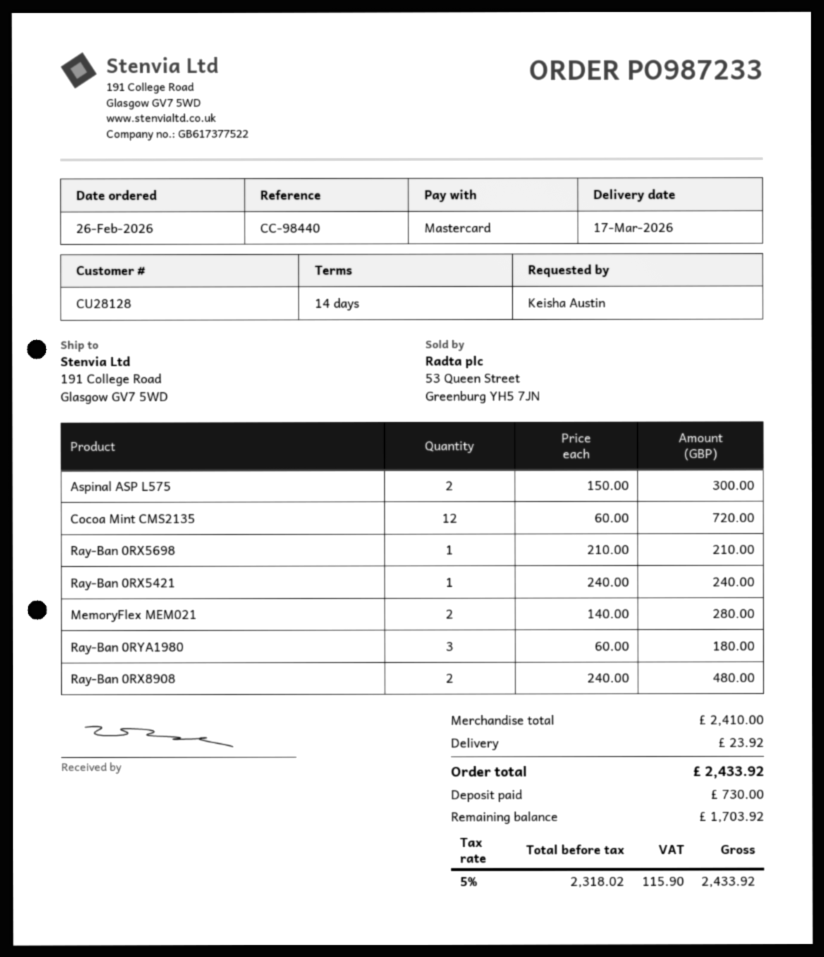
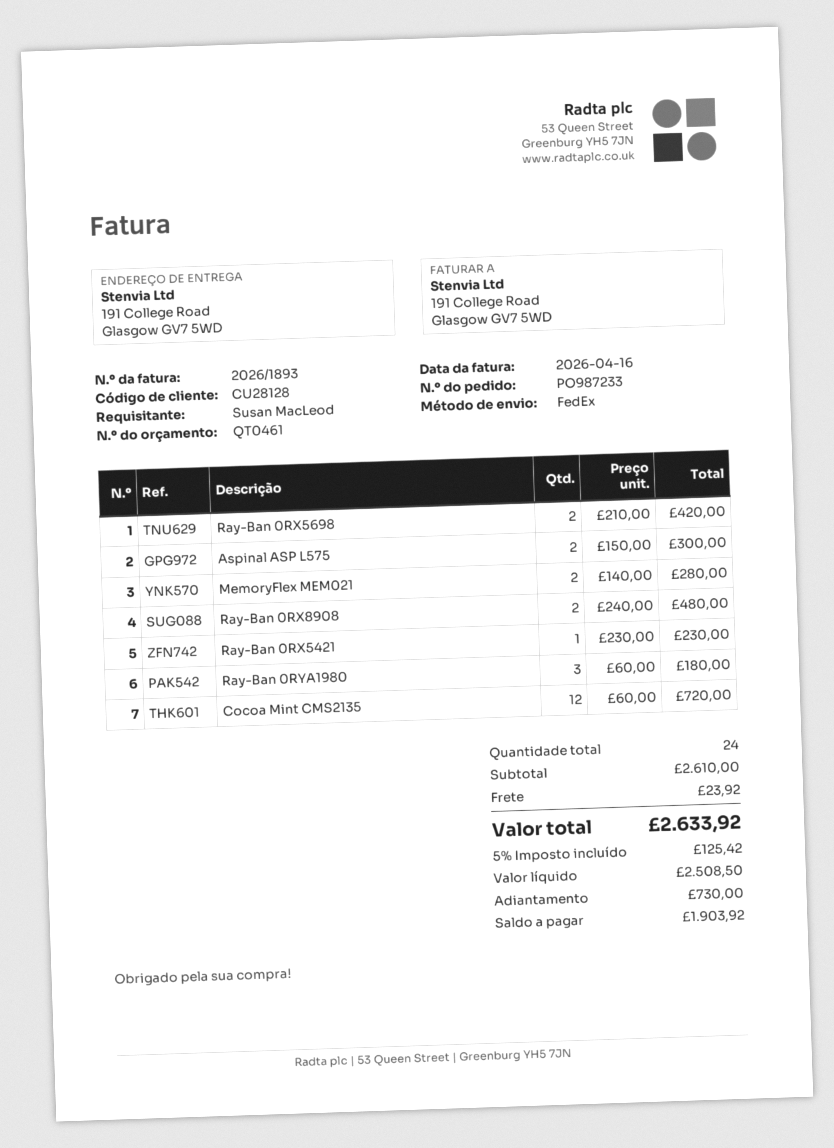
ordered by: Keisha Austin -> Susan MacLeod
Ray-Ban 0RX5698: 1 x 210.00 = 210.00 -> 2 x 210.00 = 420.00
Ray-Ban 0RX5421: 1 x 240.00 = 240.00 -> 1 x 230.00 = 230.00
subtotal: 2410.00 -> 2610.00
net: 2318.02 -> 2508.50
tax: 5% = 115.90 -> 5% = 125.42
total: 2433.92 -> 2633.92
balance: 1703.92 -> 1903.92

